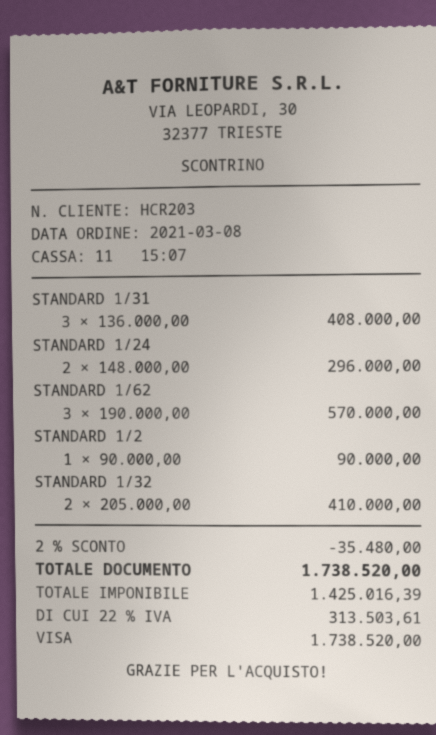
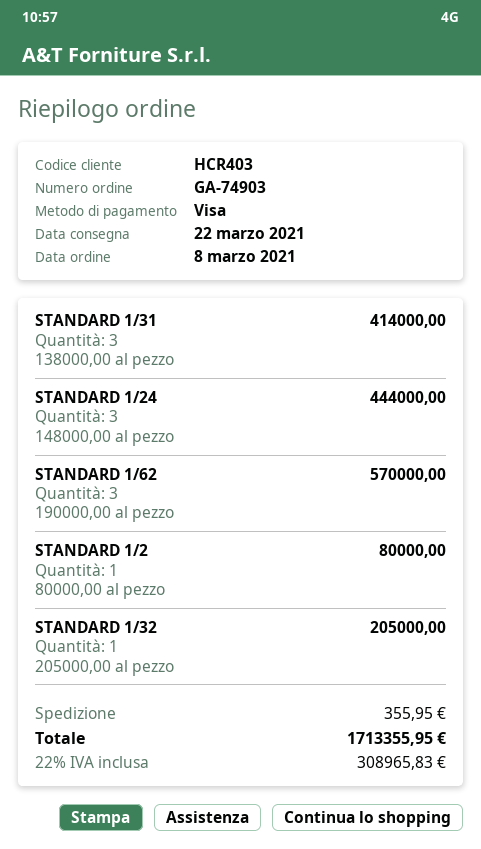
customer number: HCR203 -> HCR403
STANDARD 1/31: 3 x 136000.00 = 408000.00 -> 3 x 138000.00 = 414000.00
STANDARD 1/24: 2 x 148000.00 = 296000.00 -> 3 x 148000.00 = 444000.00
STANDARD 1/2: 1 x 90000.00 = 90000.00 -> 1 x 80000.00 = 80000.00
STANDARD 1/32: 2 x 205000.00 = 410000.00 -> 1 x 205000.00 = 205000.00
discount: 2% = 35480.00 -> none
shipping: none -> 355.95
tax: 22% = 313503.61 -> 22% = 308965.83
total: 1738520.00 -> 1713355.95

